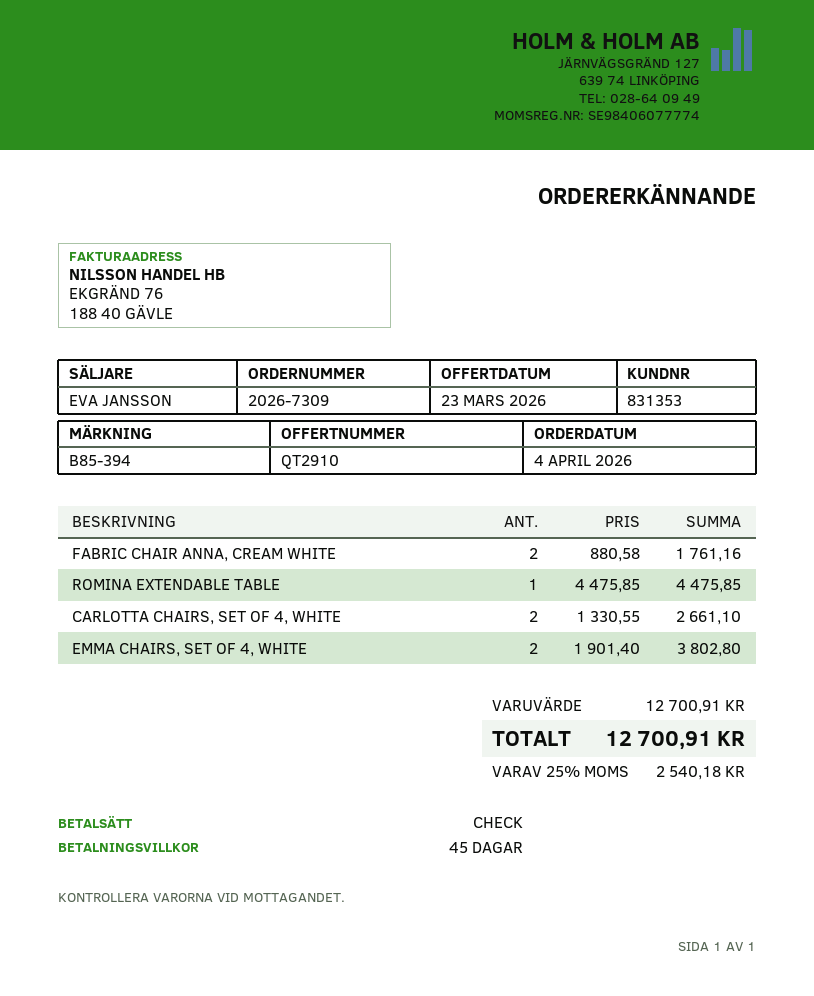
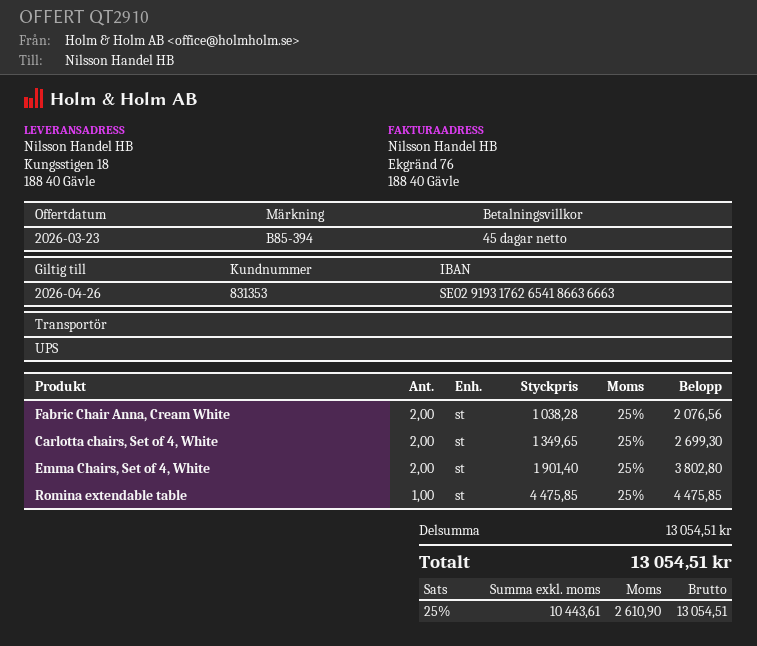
FABRIC CHAIR ANNA, CREAM WHITE: 2 x 880.58 = 1761.16 -> 2 x 1038.28 = 2076.56
CARLOTTA CHAIRS, SET OF 4, WHITE: 2 x 1330.55 = 2661.10 -> 2 x 1349.65 = 2699.30
subtotal: 12700.91 -> 13054.51
tax: 25% = 2540.18 -> 25% = 2610.90
total: 12700.91 -> 13054.51

